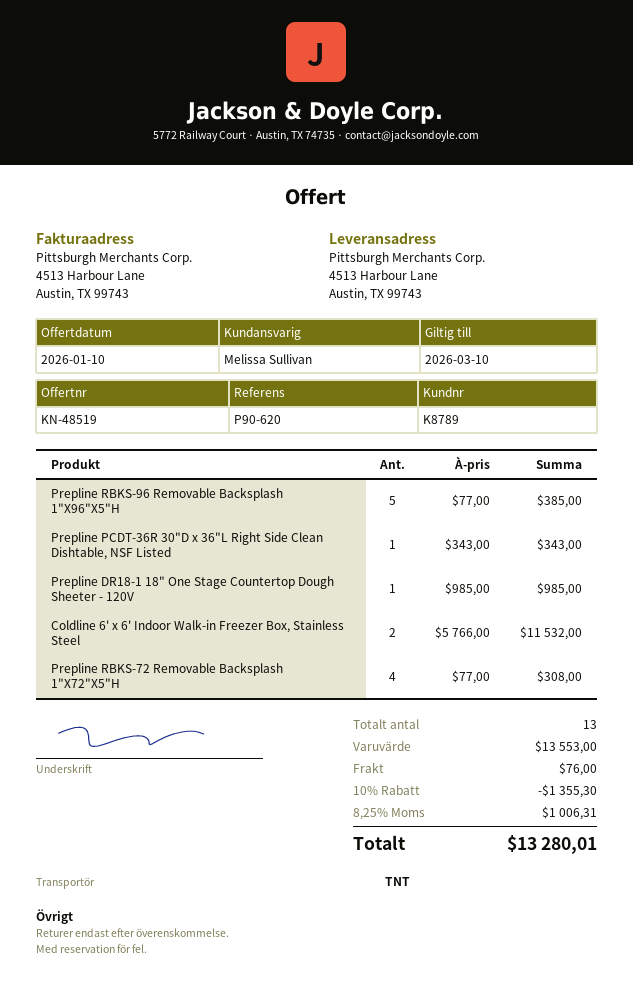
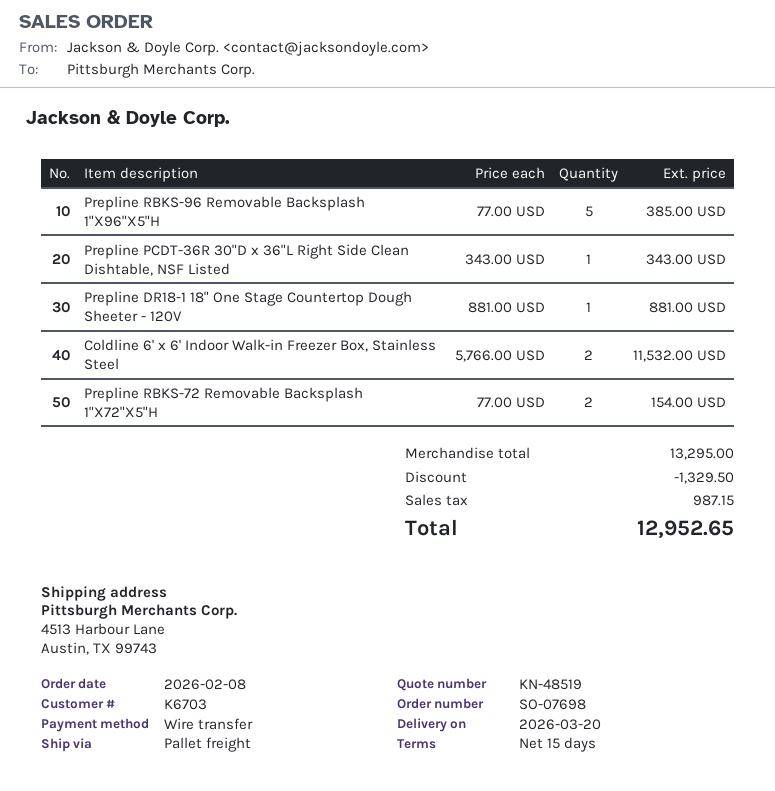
customer number: K8789 -> K6703
shipping method: TNT -> pallet freight
Prepline DR18-1 18" One Stage Countertop Dough Sheeter - 120V: 1 x 985.00 = 985.00 -> 1 x 881.00 = 881.00
Prepline RBKS-72 Removable Backsplash 1"X72"X5"H: 4 x 77.00 = 308.00 -> 2 x 77.00 = 154.00
subtotal: 13553.00 -> 13295.00
discount: 1355.30 -> 1329.50
shipping: 76.00 -> none
tax: 1006.31 -> 987.15
total: 13280.01 -> 12952.65

